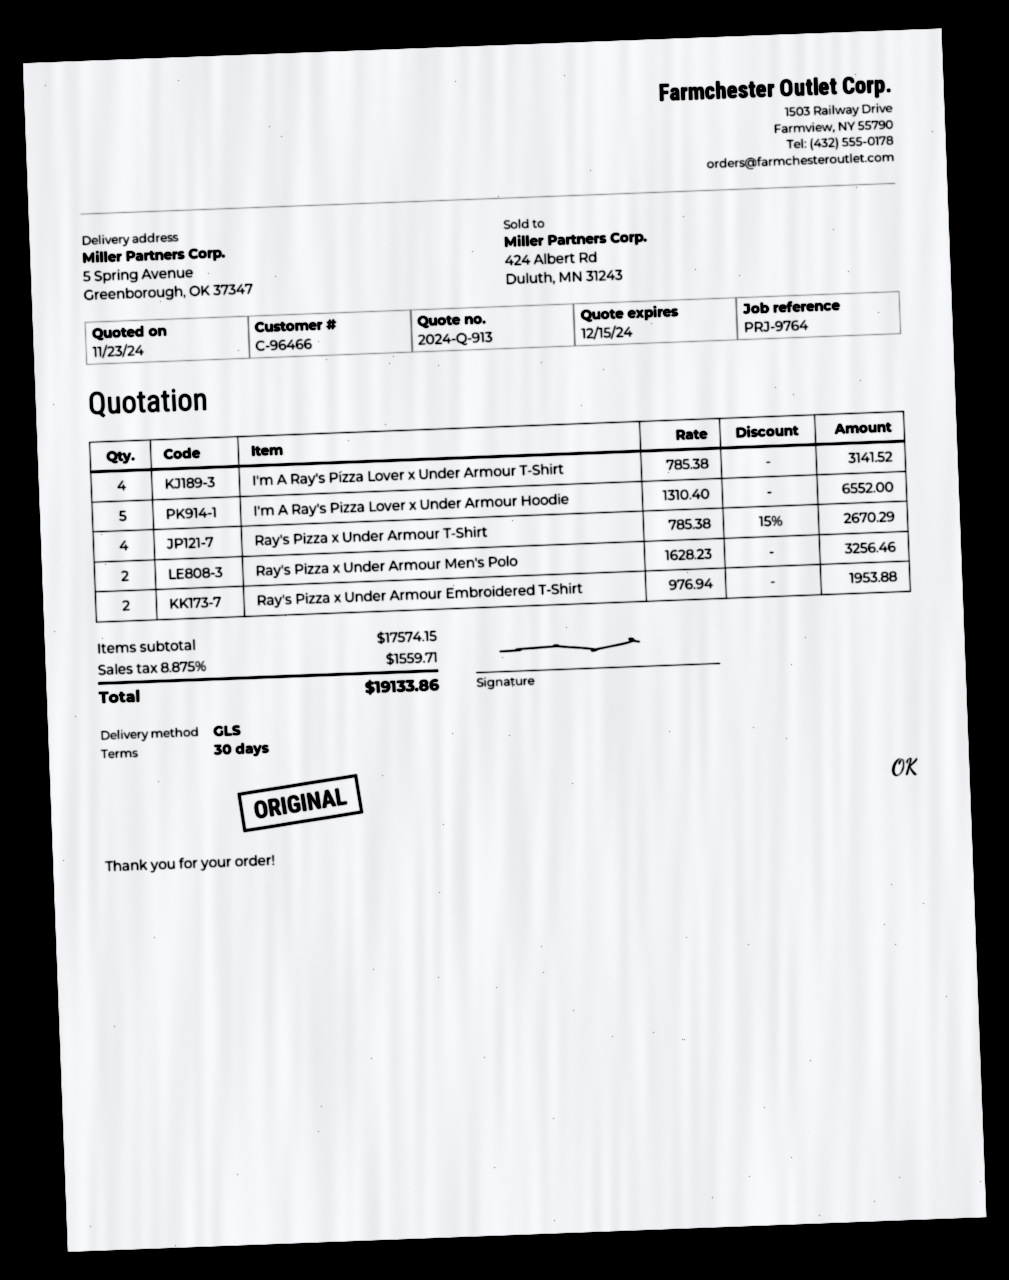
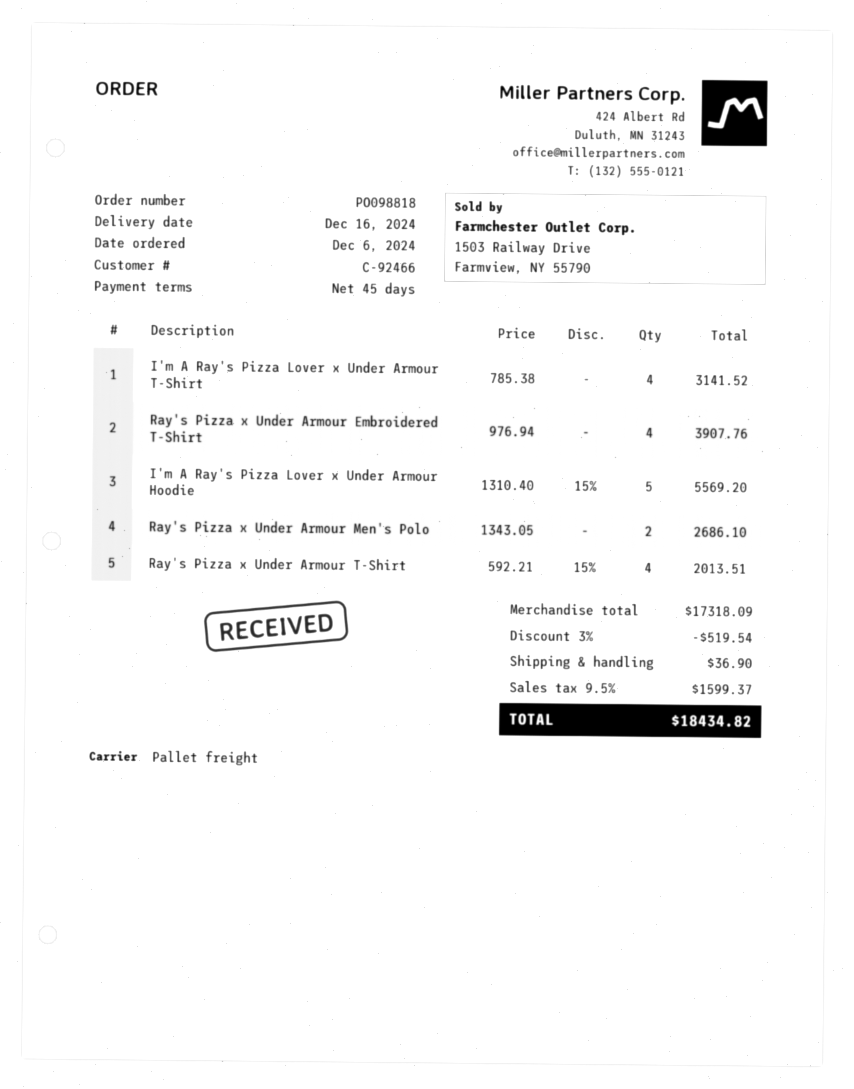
payment terms: 30 days -> 45 days
customer number: C-96466 -> C-92466
shipping method: GLS -> pallet freight
I'm A Ray's Pizza Lover x Under Armour Hoodie: 5 x 1310.40 = 6552.00 -> 5 x 1310.40 - 15% = 5569.20
Ray's Pizza x Under Armour T-Shirt: 4 x 785.38 - 15% = 2670.29 -> 4 x 592.21 - 15% = 2013.51
Ray's Pizza x Under Armour Men's Polo: 2 x 1628.23 = 3256.46 -> 2 x 1343.05 = 2686.10
Ray's Pizza x Under Armour Embroidered T-Shirt: 2 x 976.94 = 1953.88 -> 4 x 976.94 = 3907.76
subtotal: 17574.15 -> 17318.09
discount: none -> 3% = 519.54
shipping: none -> 36.90
tax: 8.875% = 1559.71 -> 9.5% = 1599.37
total: 19133.86 -> 18434.82

